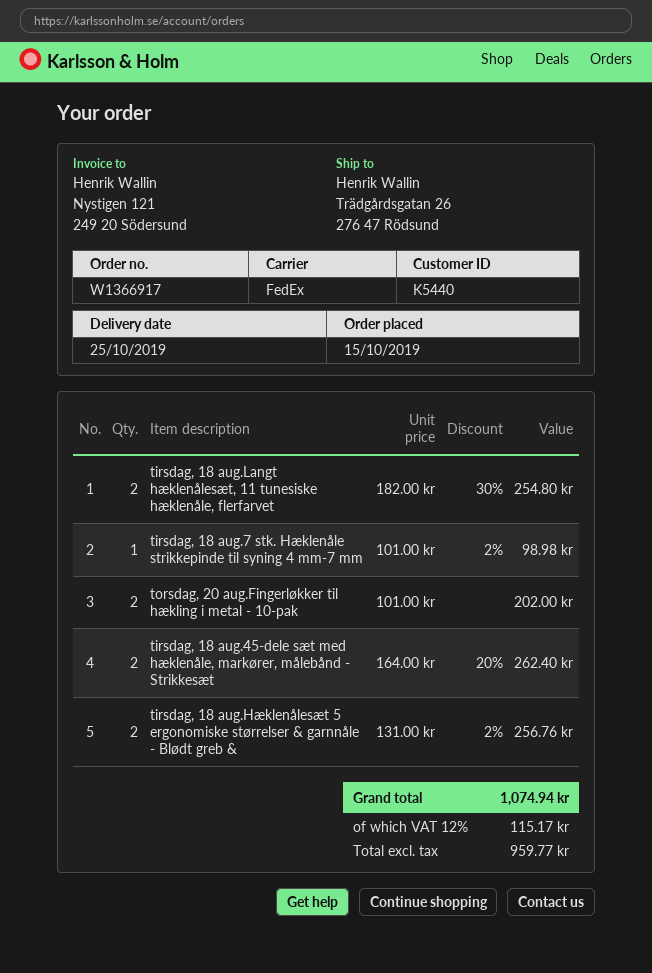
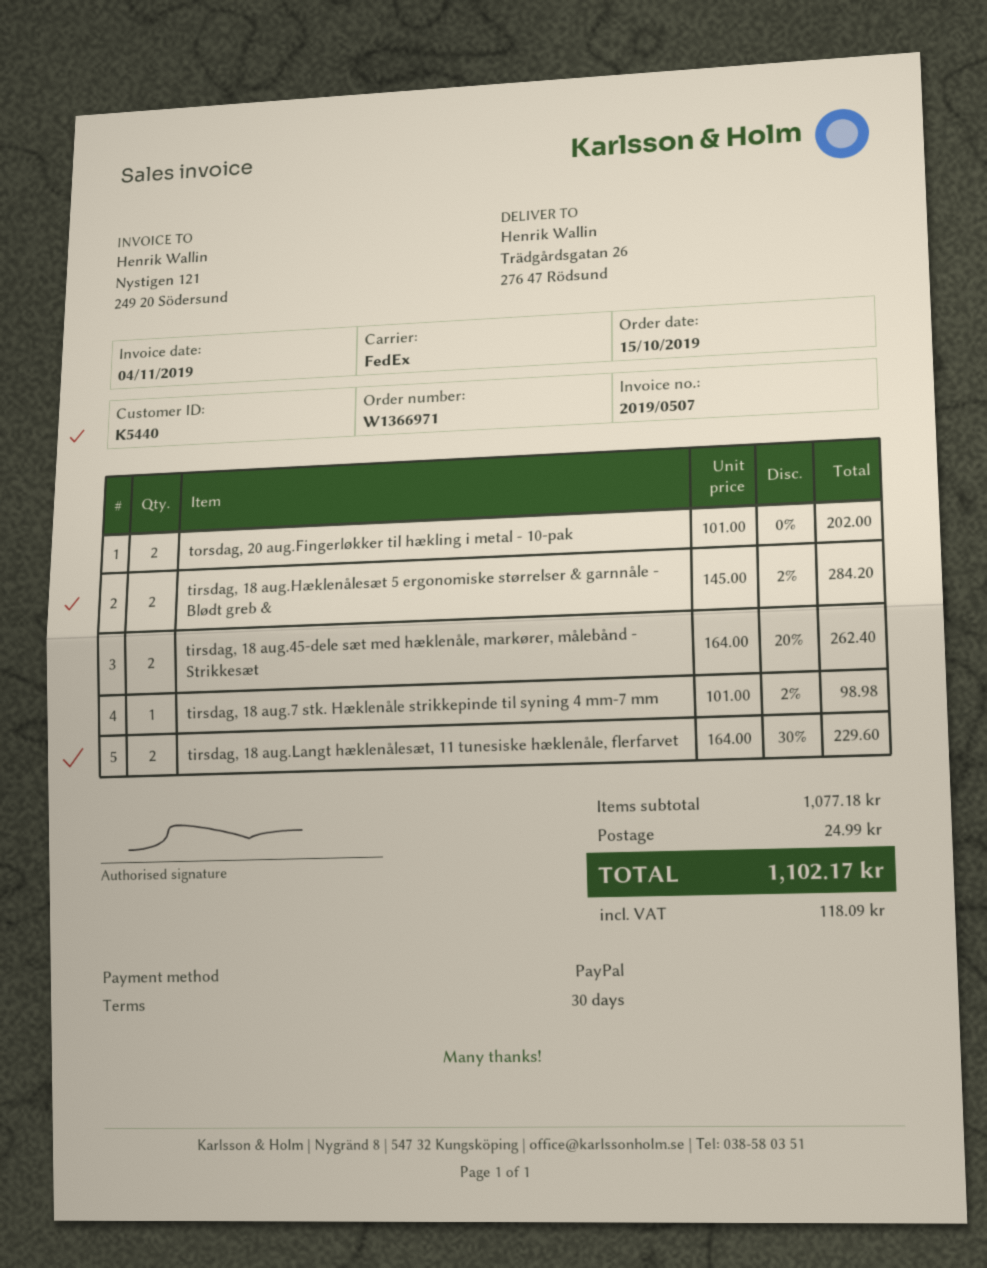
order number: W1366917 -> W1366971
tirsdag, 18 aug.Langt hæklenålesæt, 11 tunesiske hæklenåle, flerfarvet: 2 x 182.00 - 30% = 254.80 -> 2 x 164.00 - 30% = 229.60
tirsdag, 18 aug.Hæklenålesæt 5 ergonomiske størrelser & garnnåle - Blødt greb &: 2 x 131.00 - 2% = 256.76 -> 2 x 145.00 - 2% = 284.20
shipping: none -> 24.99
tax: 115.17 -> 118.09
total: 1074.94 -> 1102.17

